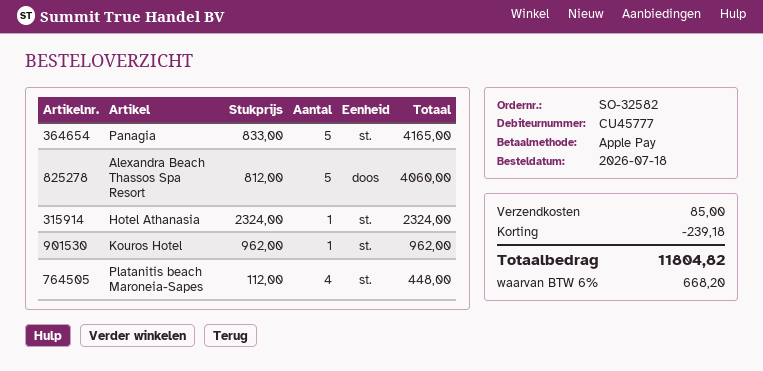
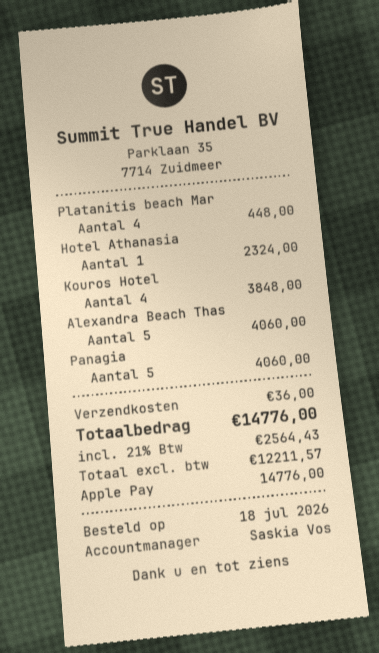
Panagia: 5 for 4165.00 -> 5 for 4060.00
Kouros Hotel: 1 for 962.00 -> 4 for 3848.00
discount: 239.18 -> none
shipping: 85.00 -> 36.00
tax: 6% = 668.20 -> 21% = 2564.43
total: 11804.82 -> 14776.00

